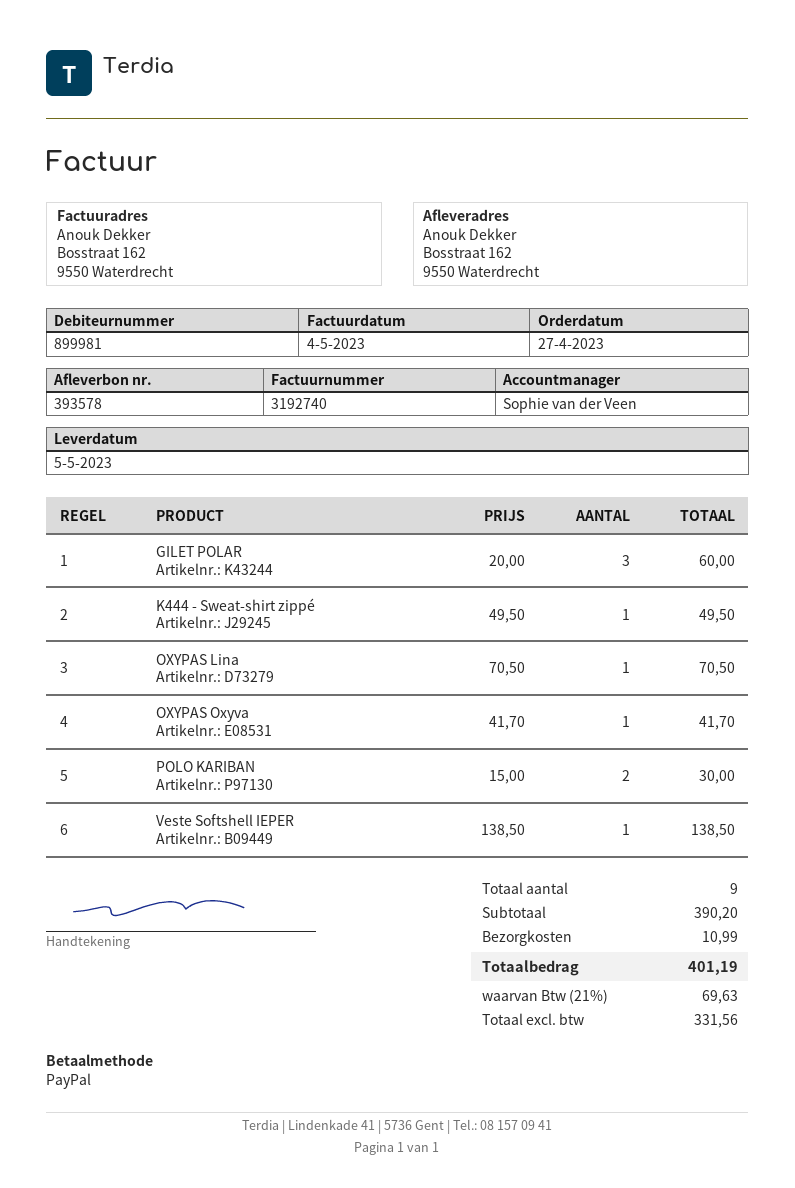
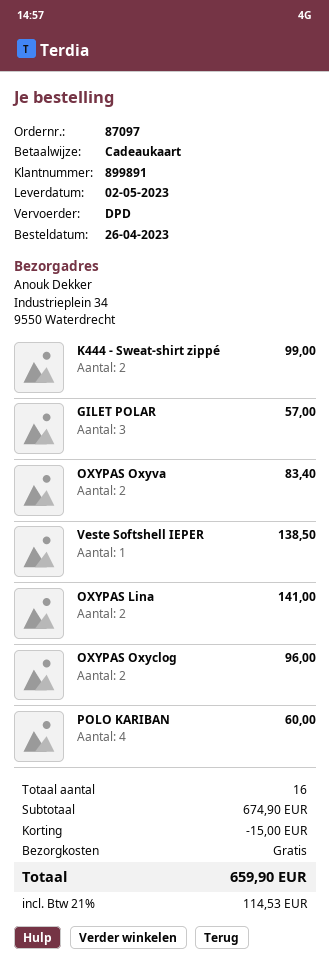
order date: 2023-04-27 -> 2023-04-26
delivery date: 2023-05-05 -> 2023-05-02
customer number: 899981 -> 899891
payment method: PayPal -> gift card
ship to: Bosstraat 162, 9550 Waterdrecht -> Industrieplein 34, 9550 Waterdrecht
GILET POLAR: 3 for 60.00 -> 3 for 57.00
K444 - Sweat-shirt zippé: 1 for 49.50 -> 2 for 99.00
OXYPAS Lina: 1 for 70.50 -> 2 for 141.00
OXYPAS Oxyva: 1 for 41.70 -> 2 for 83.40
POLO KARIBAN: 2 for 30.00 -> 4 for 60.00
OXYPAS Oxyclog: none -> 2 for 96.00
total quantity: 9 -> 16
subtotal: 390.20 -> 674.90
discount: none -> 15.00
shipping: 10.99 -> 0.00
tax: 21% = 69.63 -> 21% = 114.53
total: 401.19 -> 659.90

